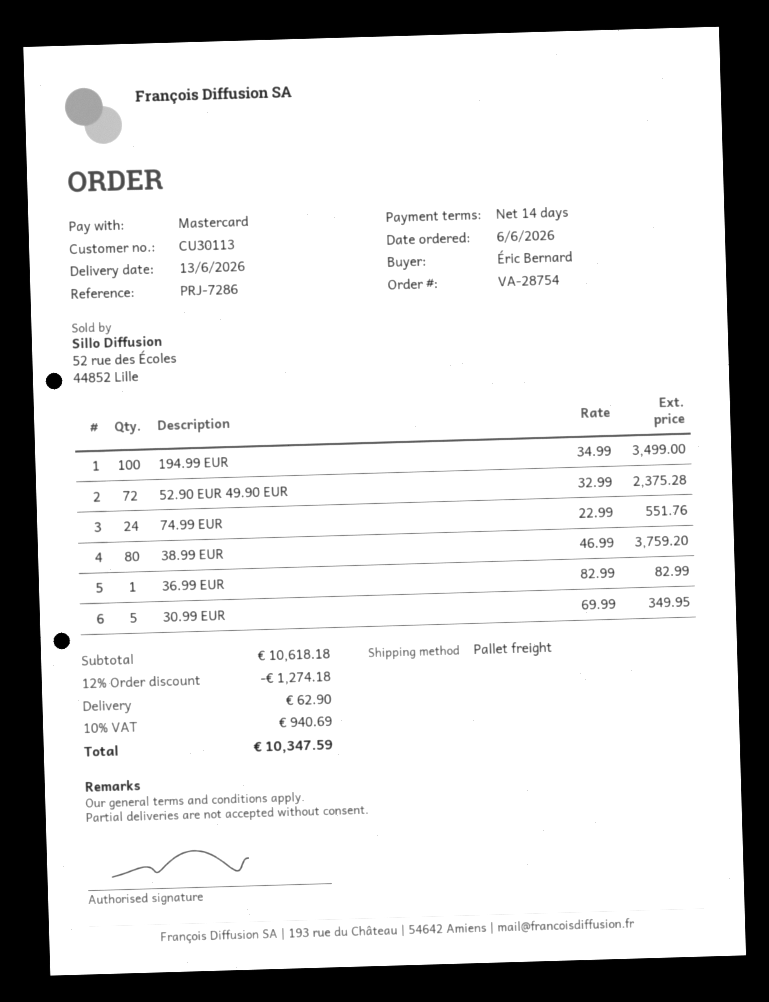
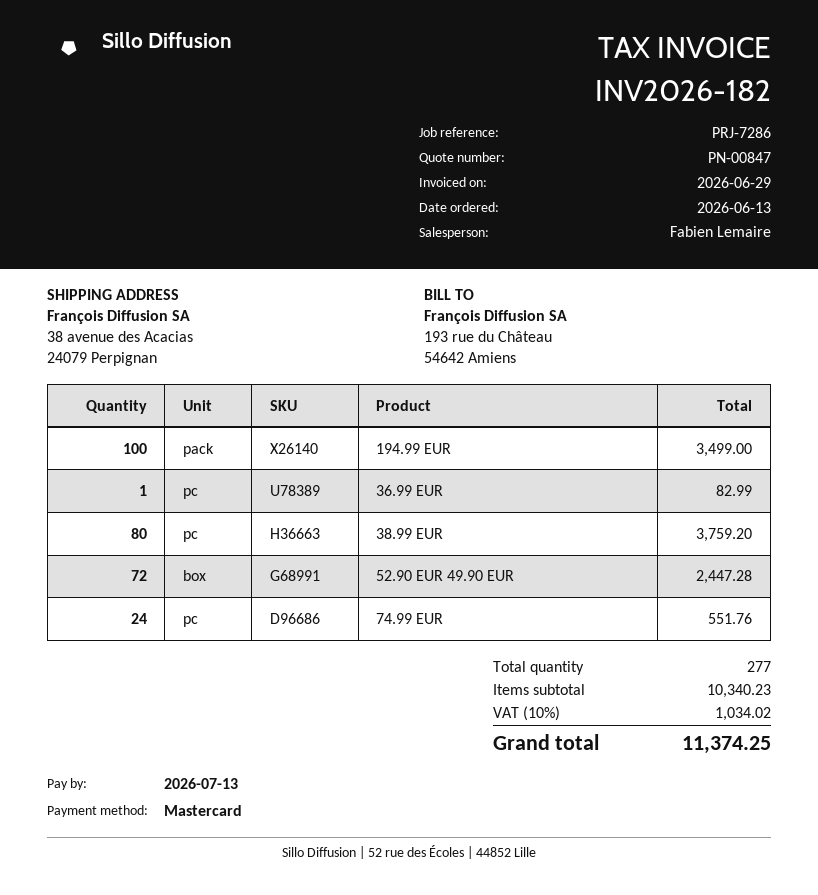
order date: 2026-06-06 -> 2026-06-13
52.90 EUR 49.90 EUR: 72 for 2375.28 -> 72 for 2447.28
30.99 EUR: 5 for 349.95 -> none
subtotal: 10618.18 -> 10340.23
discount: 12% = 1274.18 -> none
shipping: 62.90 -> none
tax: 10% = 940.69 -> 10% = 1034.02
total: 10347.59 -> 11374.25

